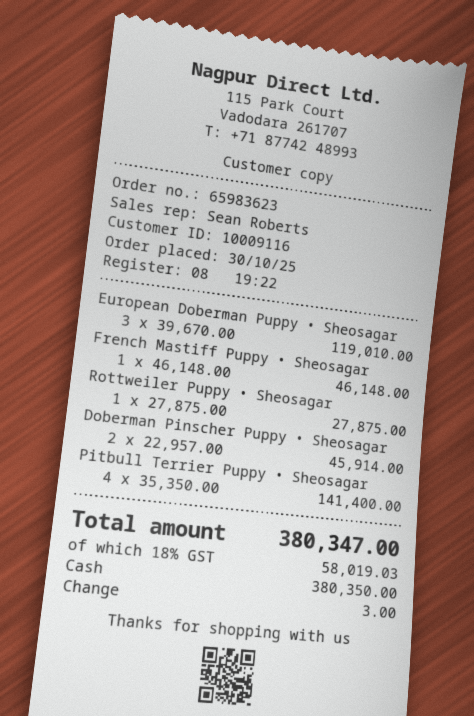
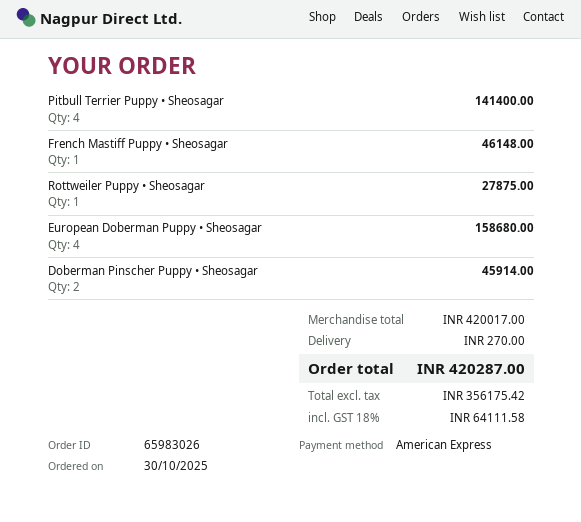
order number: 65983623 -> 65983026
payment method: cash -> American Express
European Doberman Puppy • Sheosagar: 3 for 119010.00 -> 4 for 158680.00
shipping: none -> 270.00
tax: 18% = 58019.03 -> 18% = 64111.58
total: 380347.00 -> 420287.00

